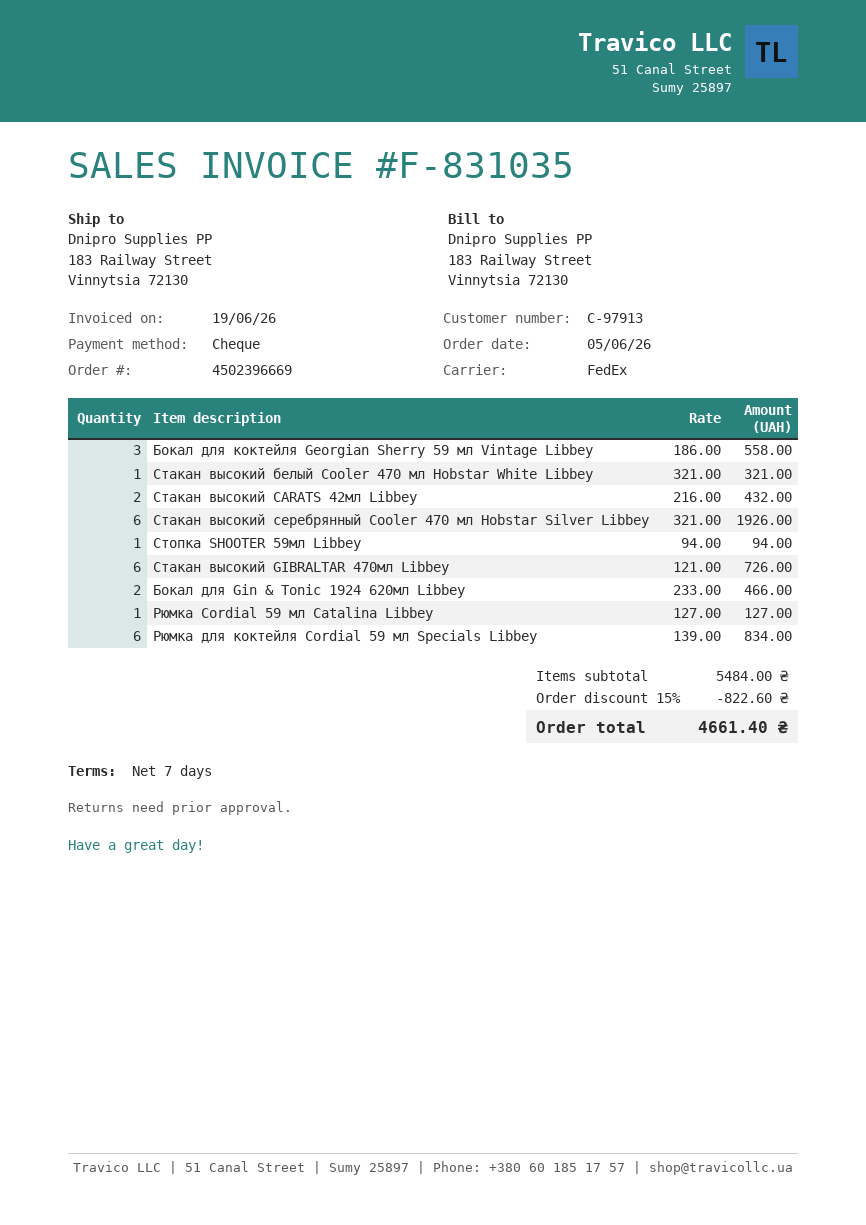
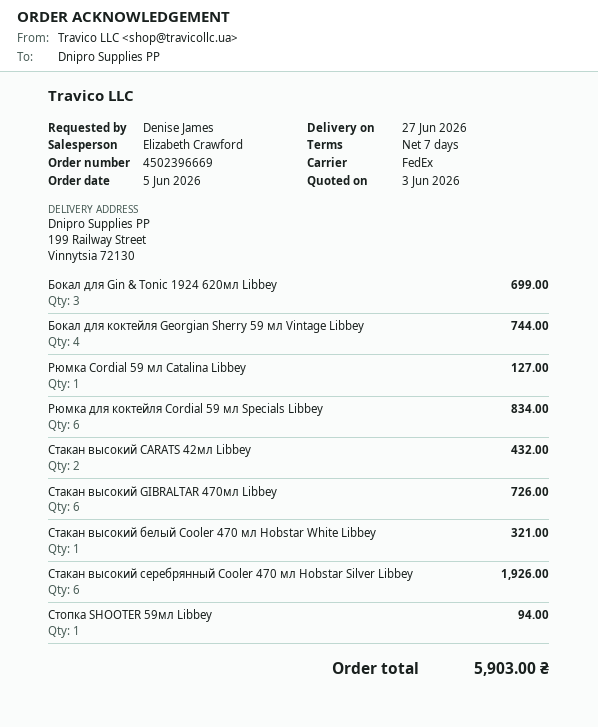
ship to: 183 Railway Street, Vinnytsia 72130 -> 199 Railway Street, Vinnytsia 72130
Бокал для коктейля Georgian Sherry 59 мл Vintage Libbey: 3 for 558.00 -> 4 for 744.00
Бокал для Gin & Tonic 1924 620мл Libbey: 2 for 466.00 -> 3 for 699.00
discount: 15% = 822.60 -> none
total: 4661.40 -> 5903.00

